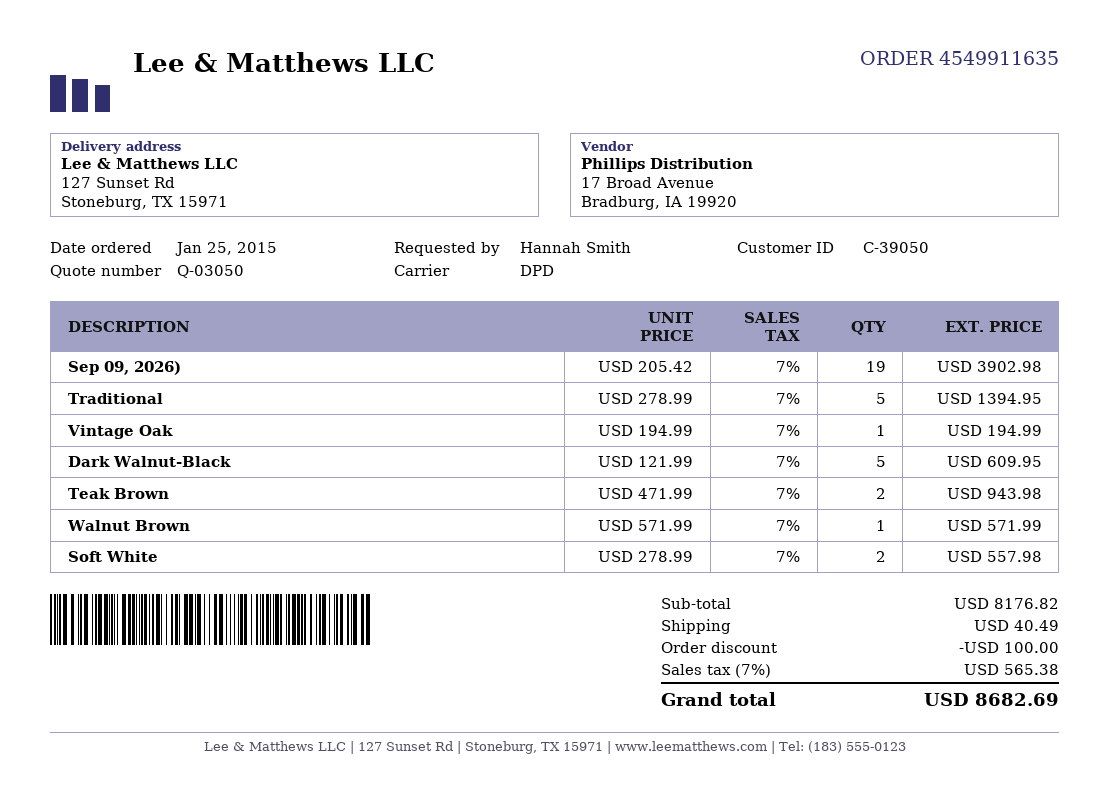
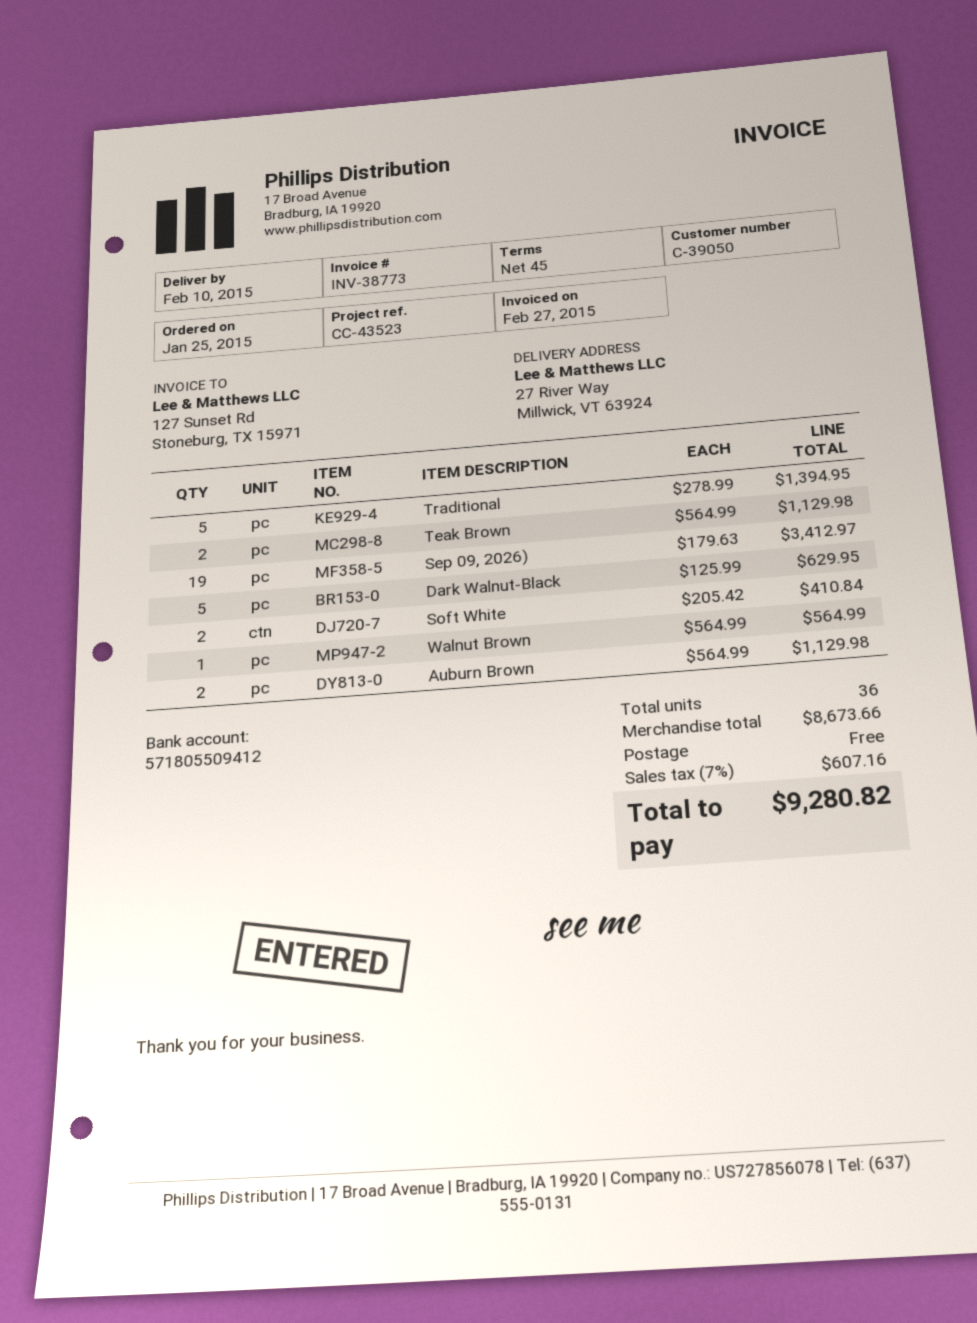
ship to: 127 Sunset Rd, Stoneburg, TX 15971 -> 27 River Way, Millwick, VT 63924
Sep 09, 2026): 19 x 205.42 = 3902.98 -> 19 x 179.63 = 3412.97
Vintage Oak: 1 x 194.99 = 194.99 -> none
Dark Walnut-Black: 5 x 121.99 = 609.95 -> 5 x 125.99 = 629.95
Teak Brown: 2 x 471.99 = 943.98 -> 2 x 564.99 = 1129.98
Walnut Brown: 1 x 571.99 = 571.99 -> 1 x 564.99 = 564.99
Soft White: 2 x 278.99 = 557.98 -> 2 x 205.42 = 410.84
Auburn Brown: none -> 2 x 564.99 = 1129.98
subtotal: 8176.82 -> 8673.66
discount: 100.00 -> none
shipping: 40.49 -> 0.00
tax: 7% = 565.38 -> 7% = 607.16
total: 8682.69 -> 9280.82

